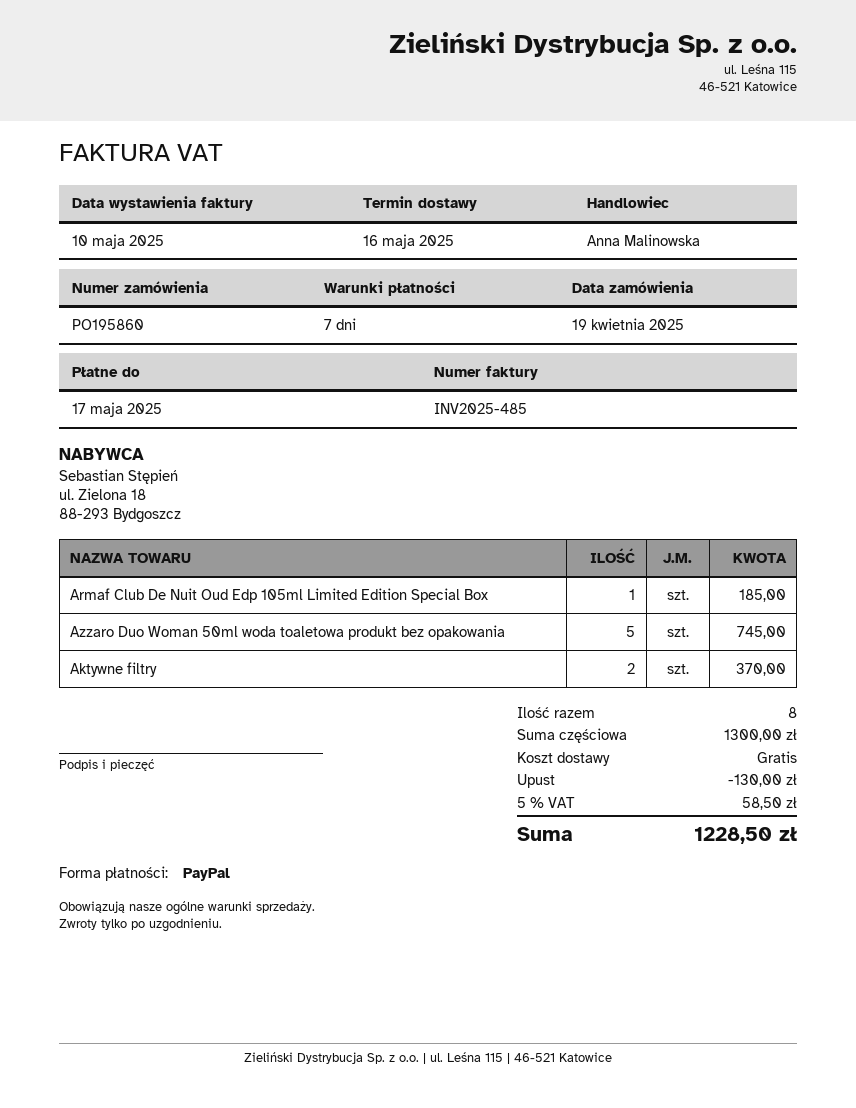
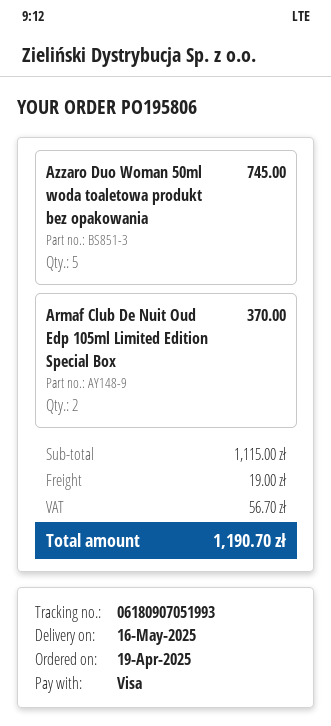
order number: PO195860 -> PO195806
payment method: PayPal -> Visa
Armaf Club De Nuit Oud Edp 105ml Limited Edition Special Box: 1 for 185.00 -> 2 for 370.00
Aktywne filtry: 2 for 370.00 -> none
subtotal: 1300.00 -> 1115.00
discount: 130.00 -> none
shipping: 0.00 -> 19.00
tax: 58.50 -> 56.70
total: 1228.50 -> 1190.70

